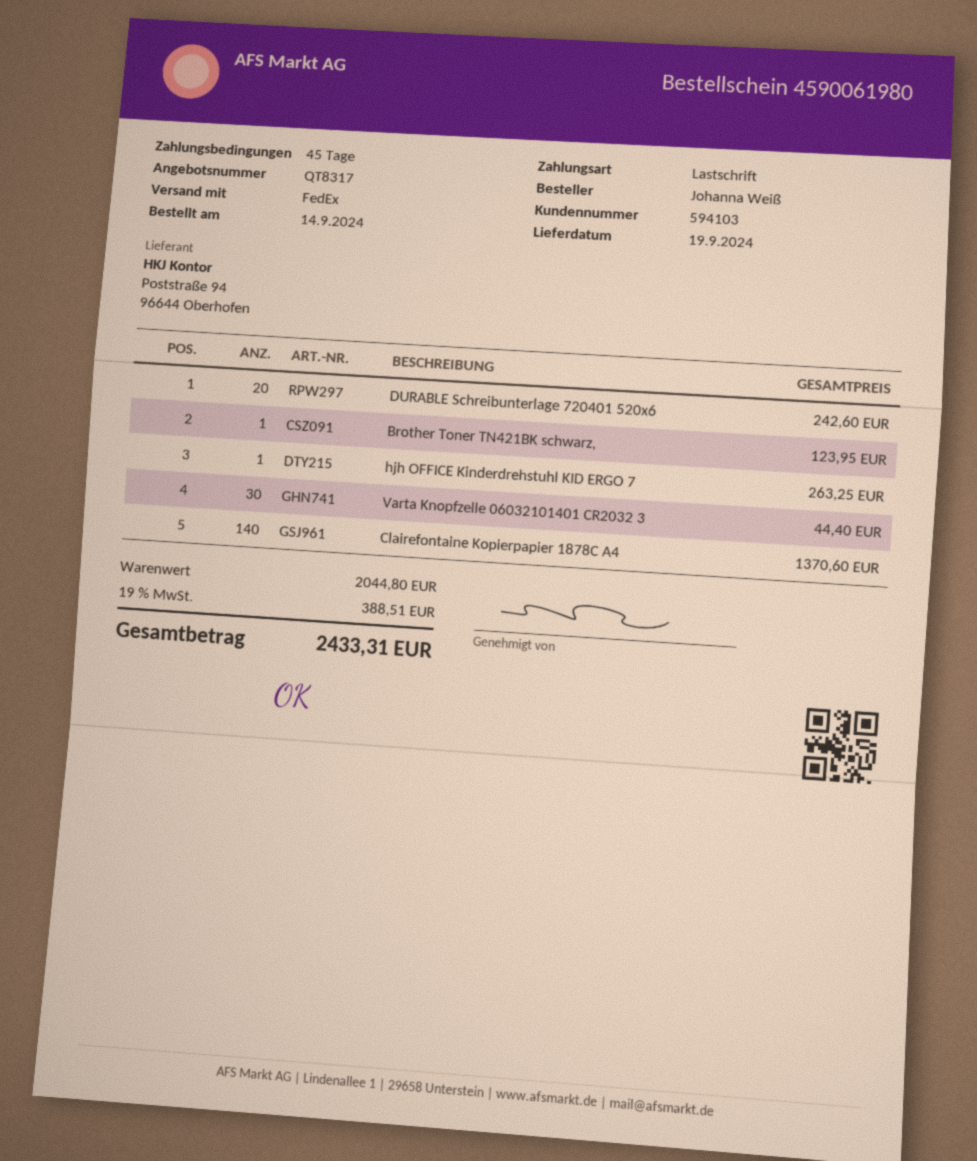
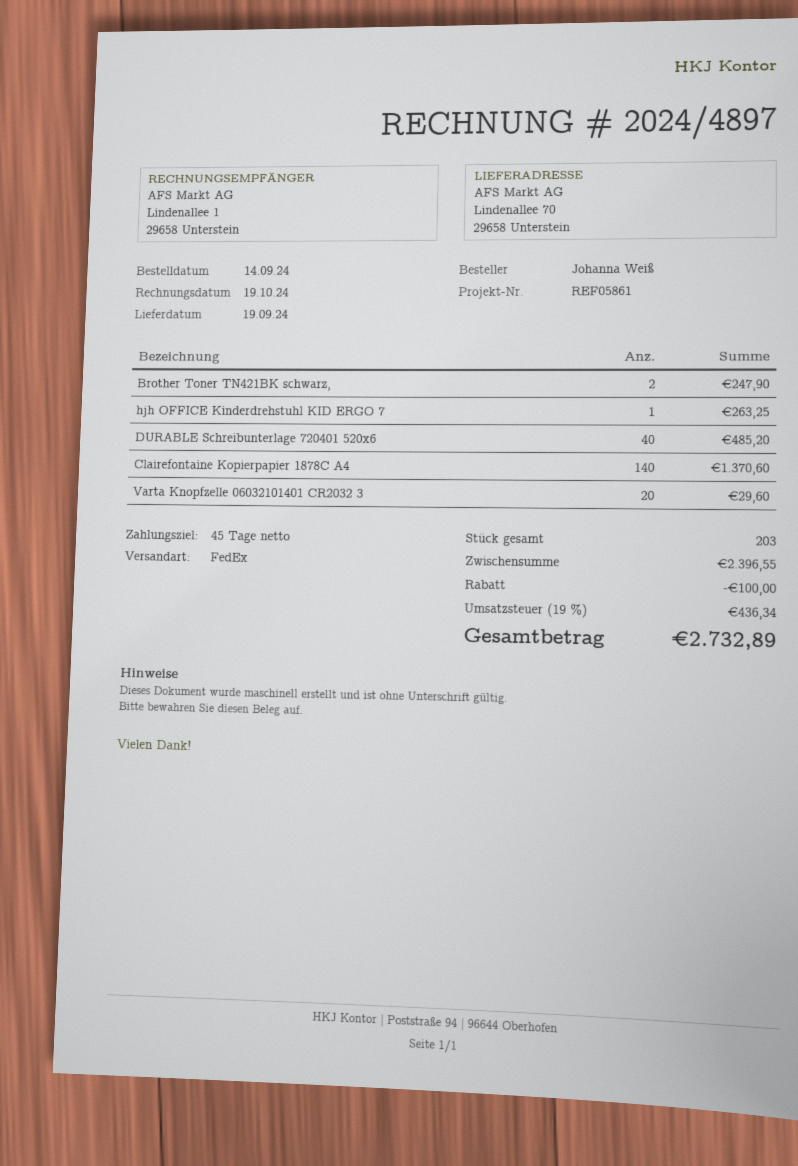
DURABLE Schreibunterlage 720401 520x6: 20 for 242.60 -> 40 for 485.20
Brother Toner TN421BK schwarz,: 1 for 123.95 -> 2 for 247.90
Varta Knopfzelle 06032101401 CR2032 3: 30 for 44.40 -> 20 for 29.60
subtotal: 2044.80 -> 2396.55
discount: none -> 100.00
tax: 19% = 388.51 -> 19% = 436.34
total: 2433.31 -> 2732.89

